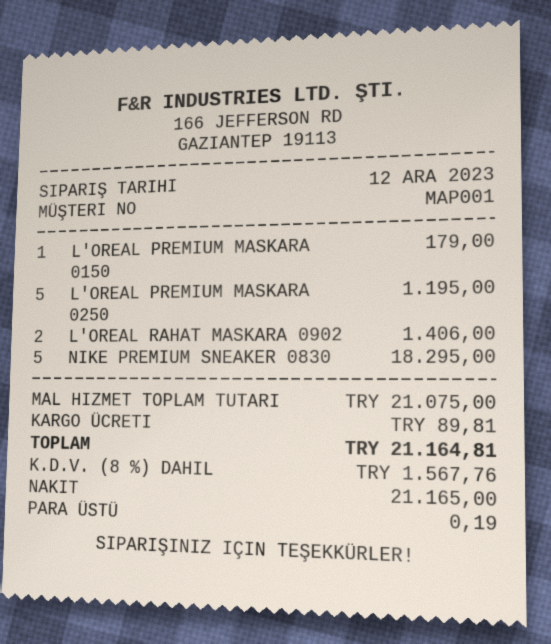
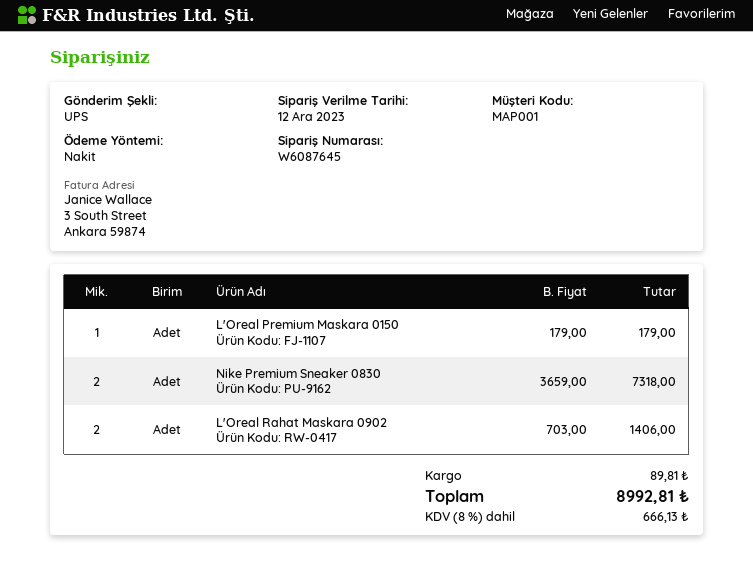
L'OREAL PREMIUM MASKARA 0250: 5 for 1195.00 -> none
NIKE PREMIUM SNEAKER 0830: 5 for 18295.00 -> 2 for 7318.00
tax: 8% = 1567.76 -> 8% = 666.13
total: 21164.81 -> 8992.81

